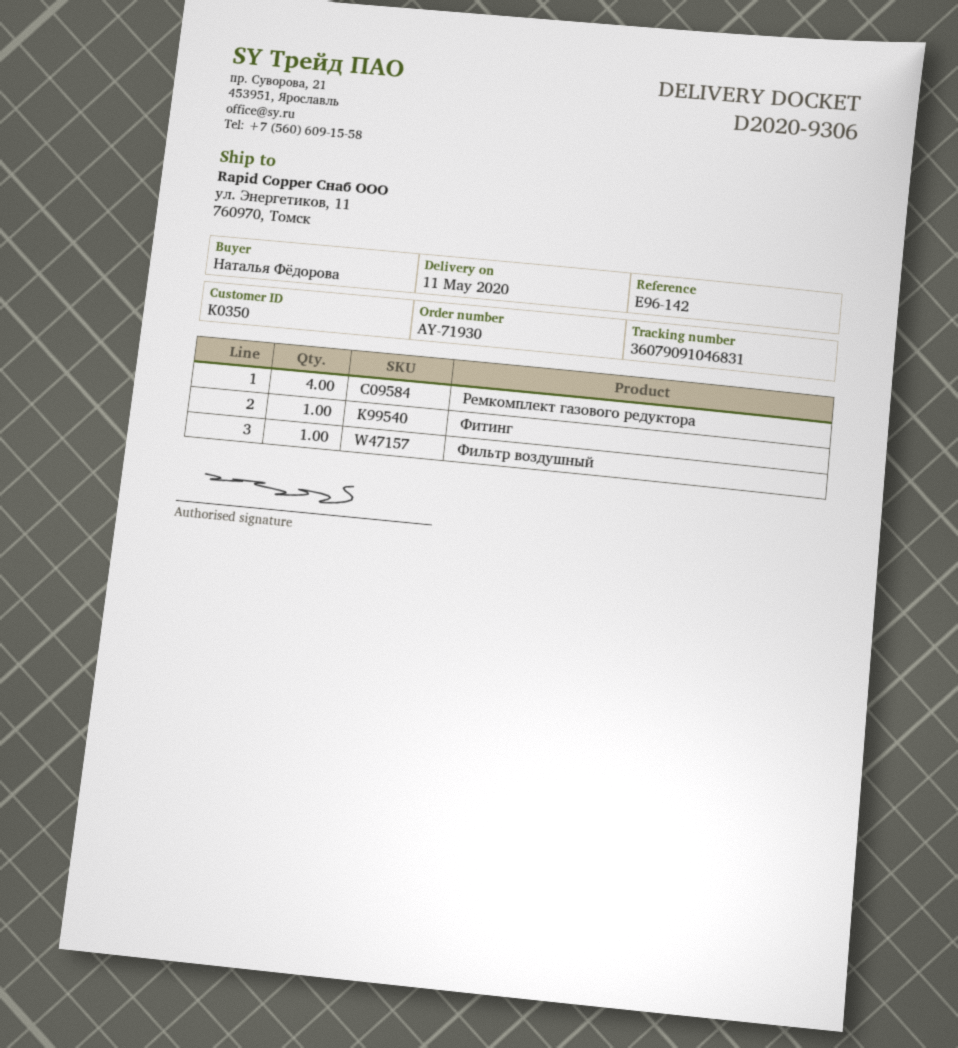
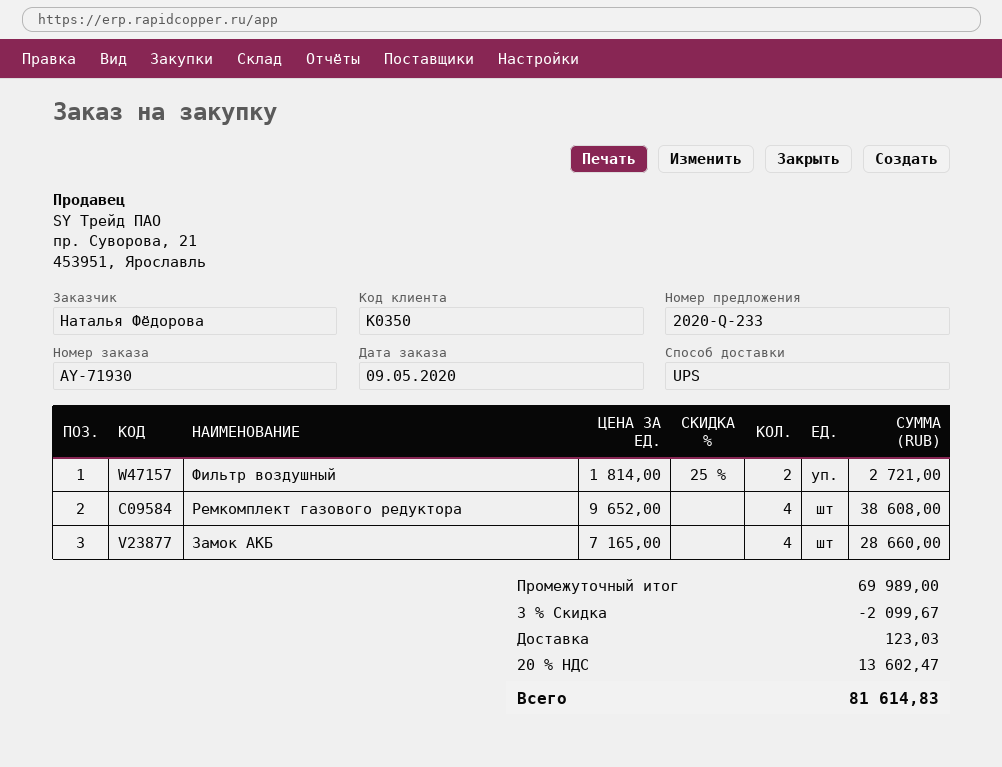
Фитинг: 1 -> none
Фильтр воздушный: 1 -> 2
Замок АКБ: none -> 4

